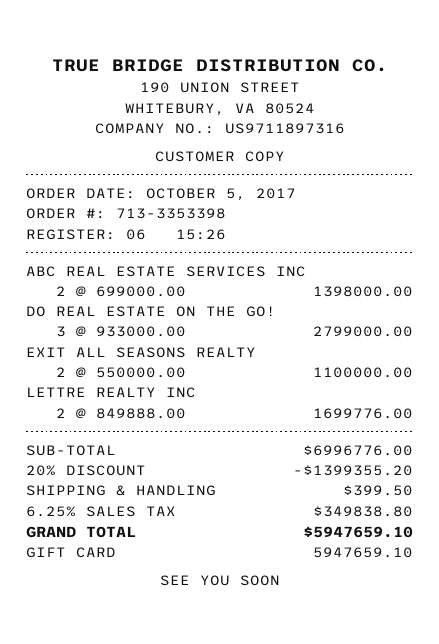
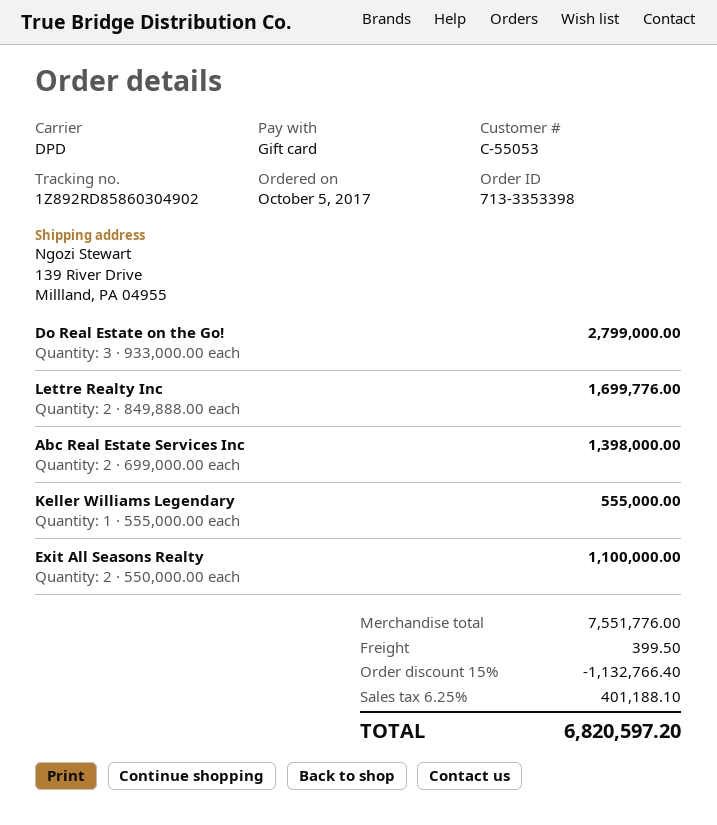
Keller Williams Legendary: none -> 1 x 555000.00 = 555000.00
subtotal: 6996776.00 -> 7551776.00
discount: 20% = 1399355.20 -> 15% = 1132766.40
tax: 6.25% = 349838.80 -> 6.25% = 401188.10
total: 5947659.10 -> 6820597.20

